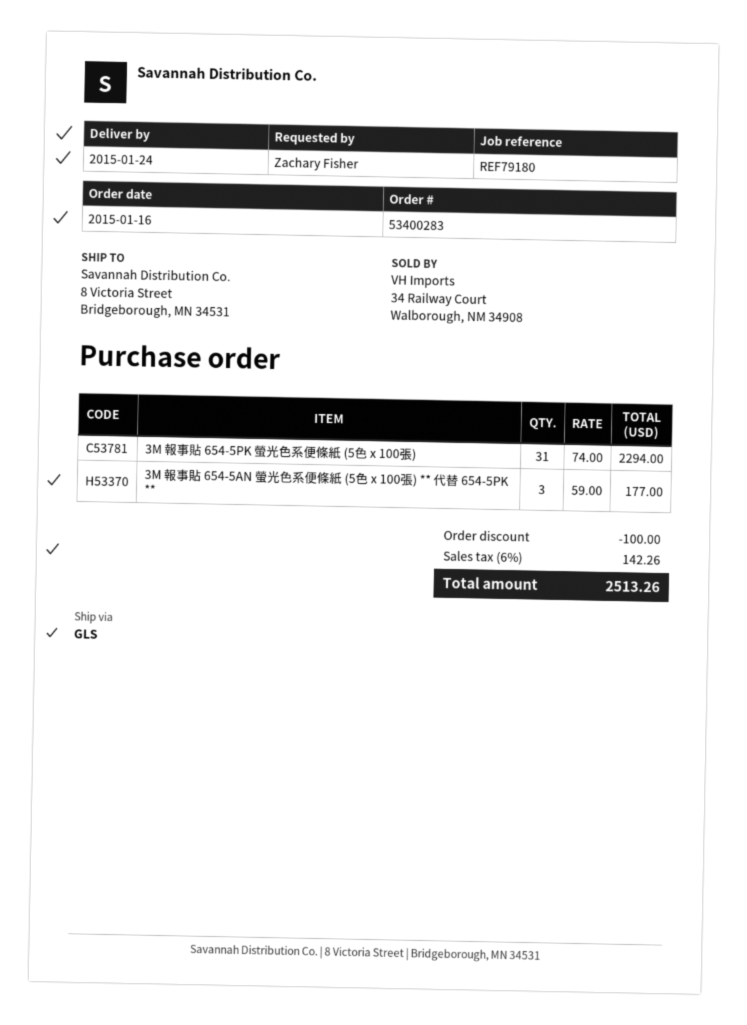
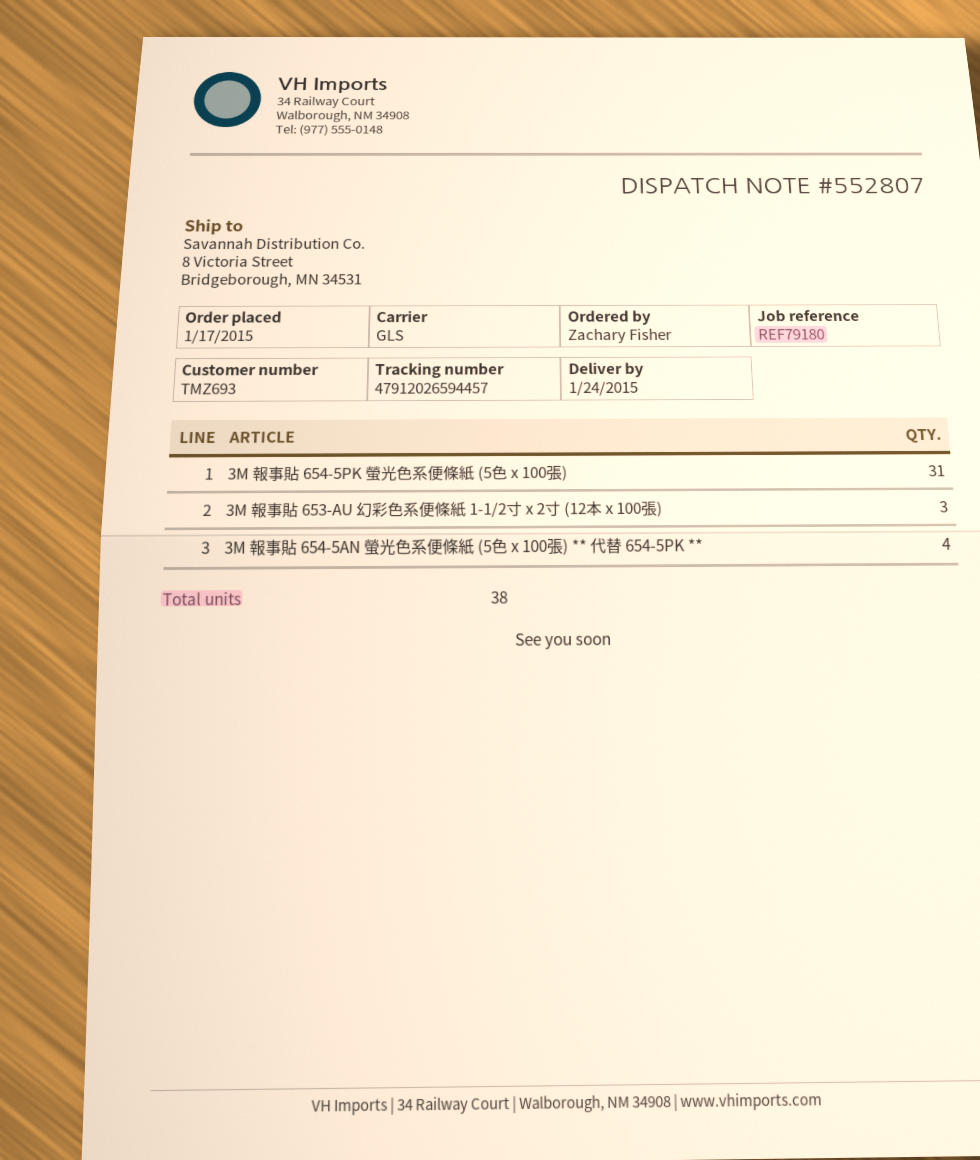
order date: 2015-01-16 -> 2015-01-17
3M 報事貼 654-5AN 螢光色系便條紙 (5色 x 100張) ** 代替 654-5PK **: 3 -> 4
3M 報事貼 653-AU 幻彩色系便條紙 1-1/2寸 x 2寸 (12本 x 100張): none -> 3

